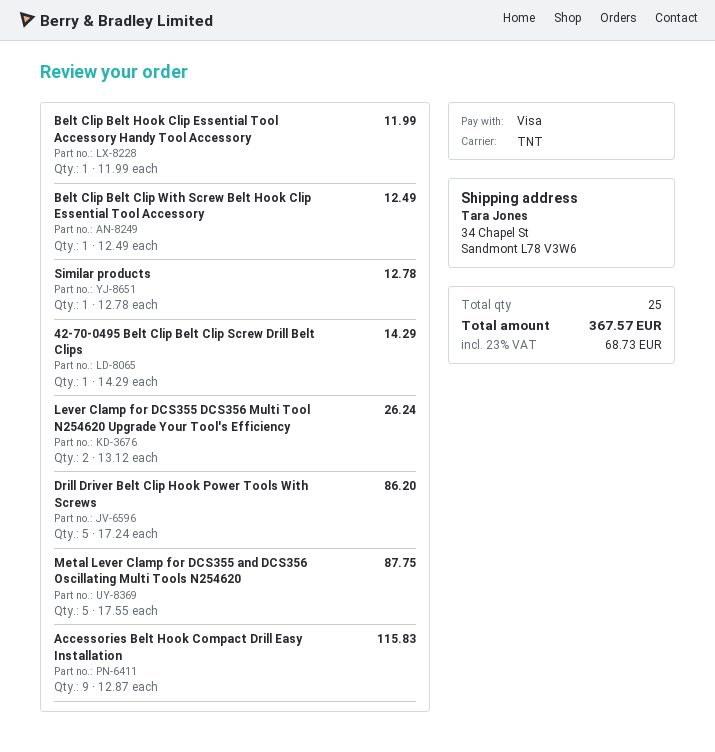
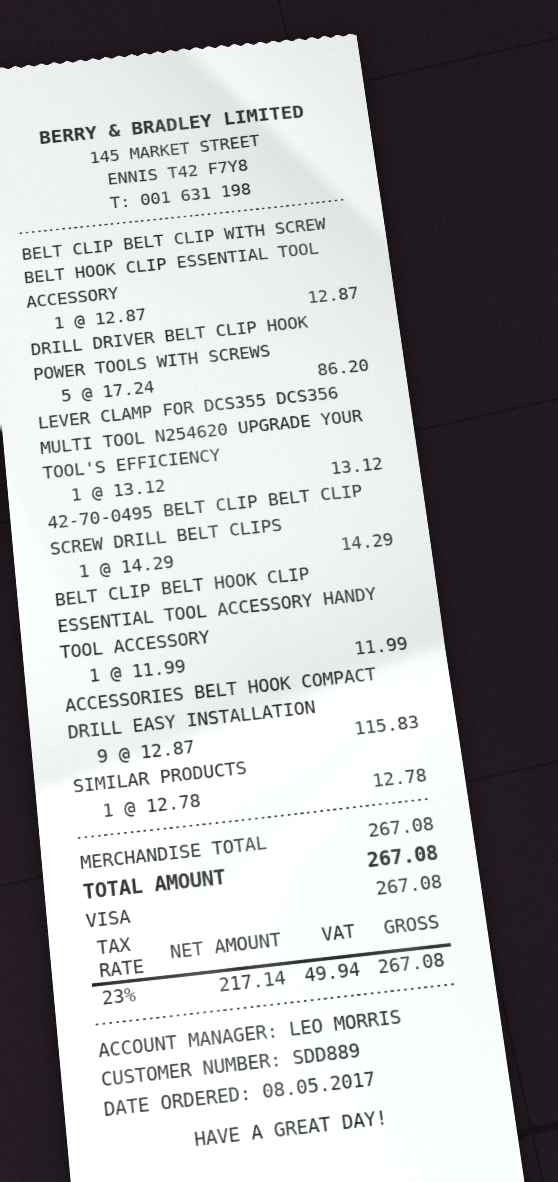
Belt Clip Belt Clip With Screw Belt Hook Clip Essential Tool Accessory: 1 x 12.49 = 12.49 -> 1 x 12.87 = 12.87
Lever Clamp for DCS355 DCS356 Multi Tool N254620 Upgrade Your Tool's Efficiency: 2 x 13.12 = 26.24 -> 1 x 13.12 = 13.12
Metal Lever Clamp for DCS355 and DCS356 Oscillating Multi Tools N254620: 5 x 17.55 = 87.75 -> none
tax: 23% = 68.73 -> 23% = 49.94
total: 367.57 -> 267.08

